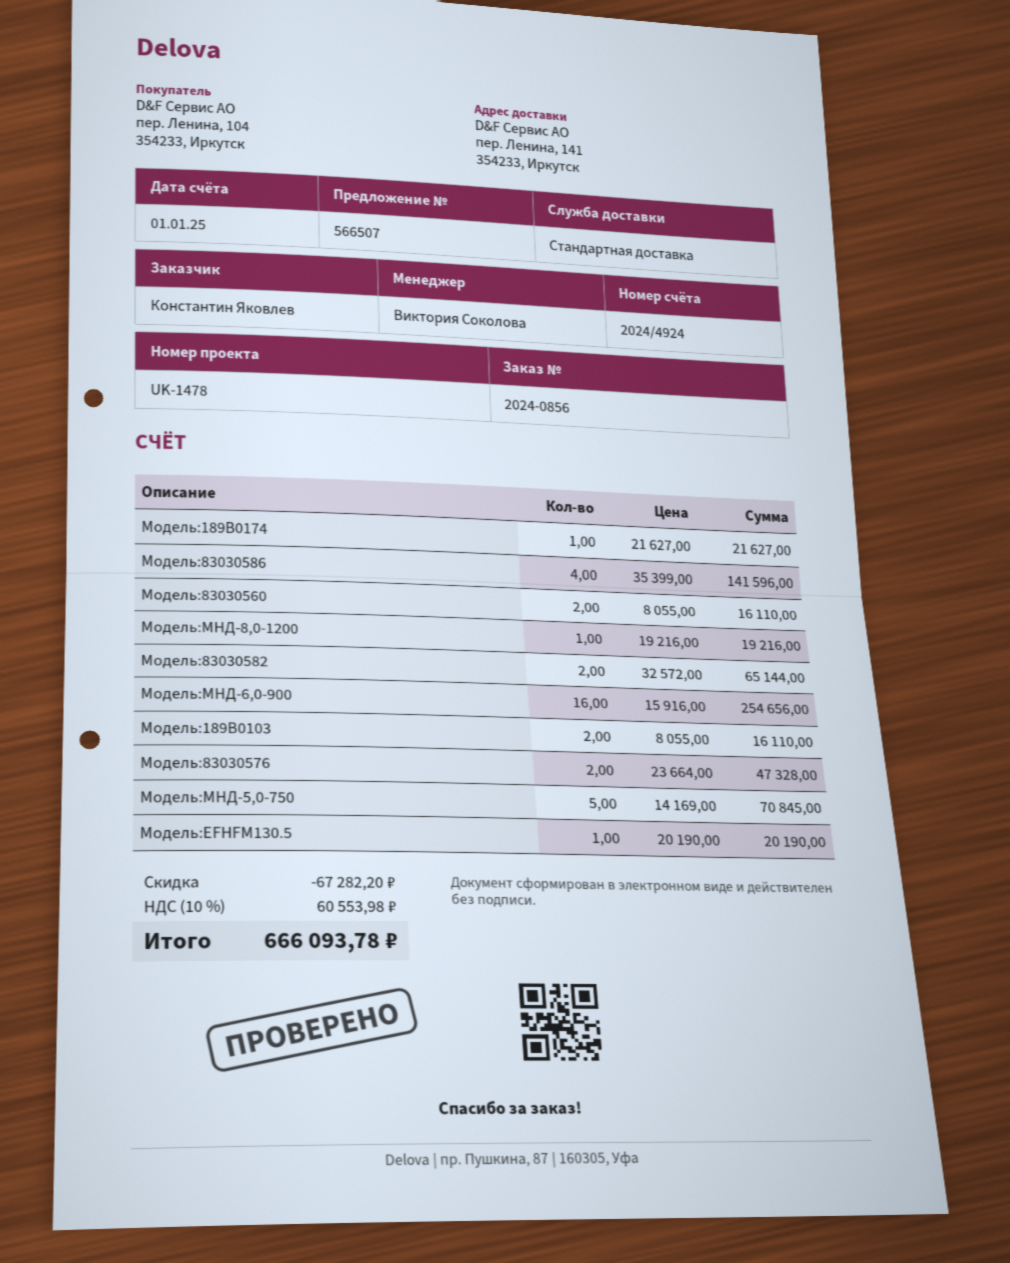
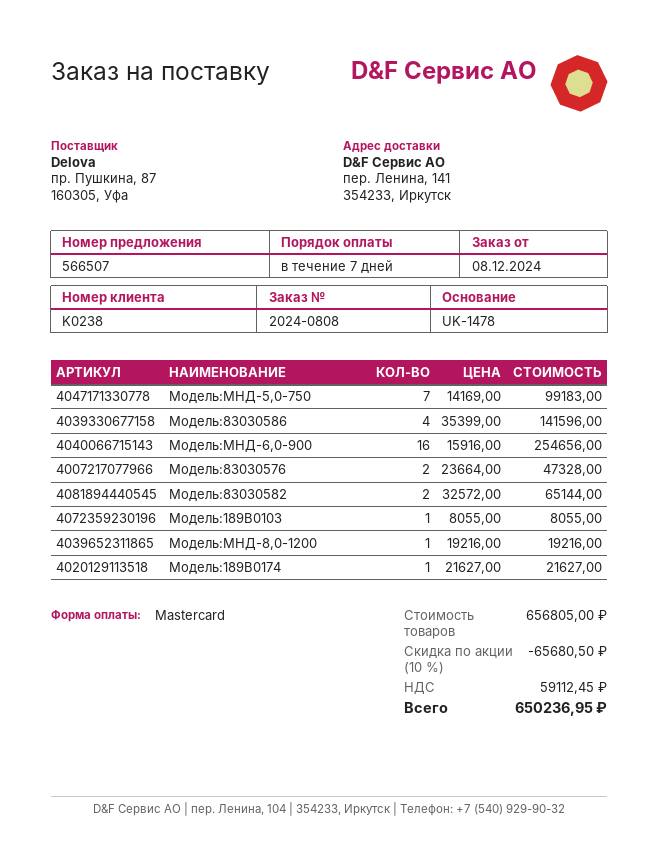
order number: 2024-0856 -> 2024-0808
Модель:83030560: 2 x 8055.00 = 16110.00 -> none
Модель:189B0103: 2 x 8055.00 = 16110.00 -> 1 x 8055.00 = 8055.00
Модель:МНД-5,0-750: 5 x 14169.00 = 70845.00 -> 7 x 14169.00 = 99183.00
Модель:EFHFM130.5: 1 x 20190.00 = 20190.00 -> none
discount: 67282.20 -> 65680.50
tax: 60553.98 -> 59112.45
total: 666093.78 -> 650236.95

